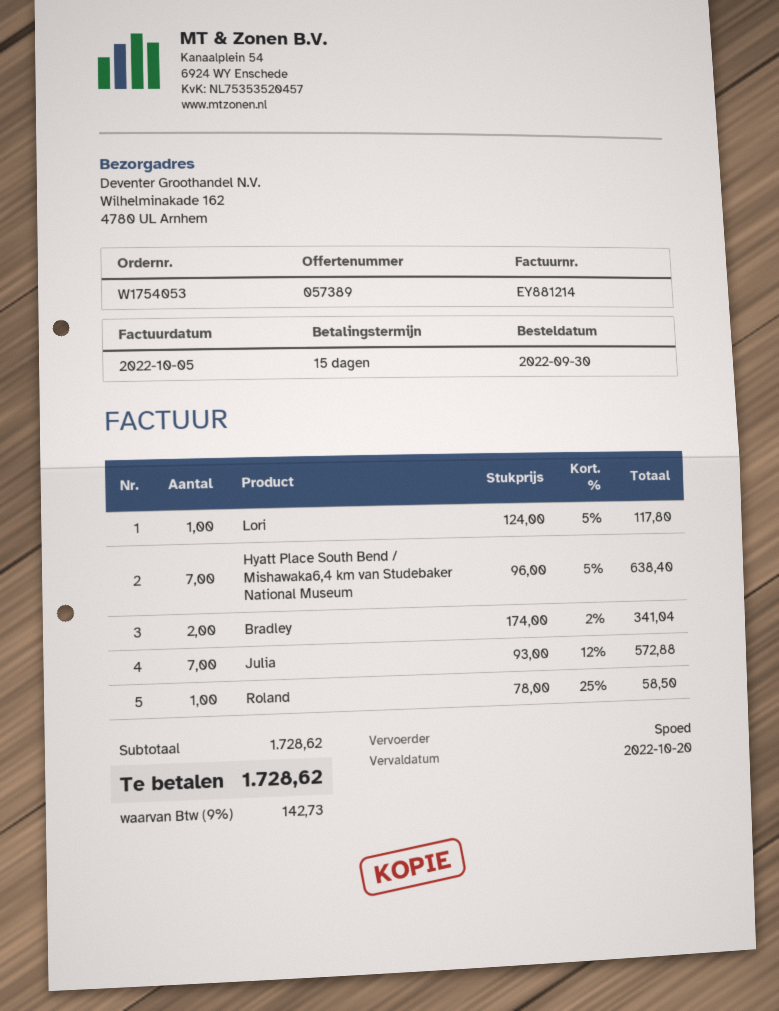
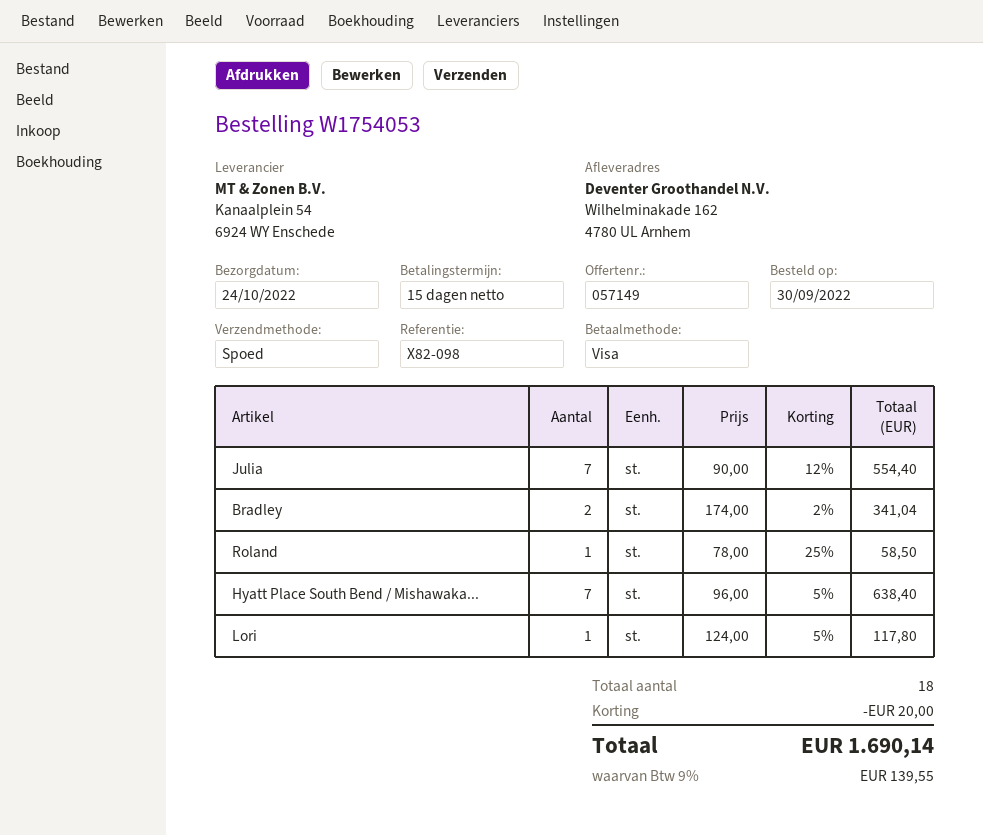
quote number: 057389 -> 057149
Julia: 7 x 93.00 - 12% = 572.88 -> 7 x 90.00 - 12% = 554.40
discount: none -> 20.00
tax: 9% = 142.73 -> 9% = 139.55
total: 1728.62 -> 1690.14

